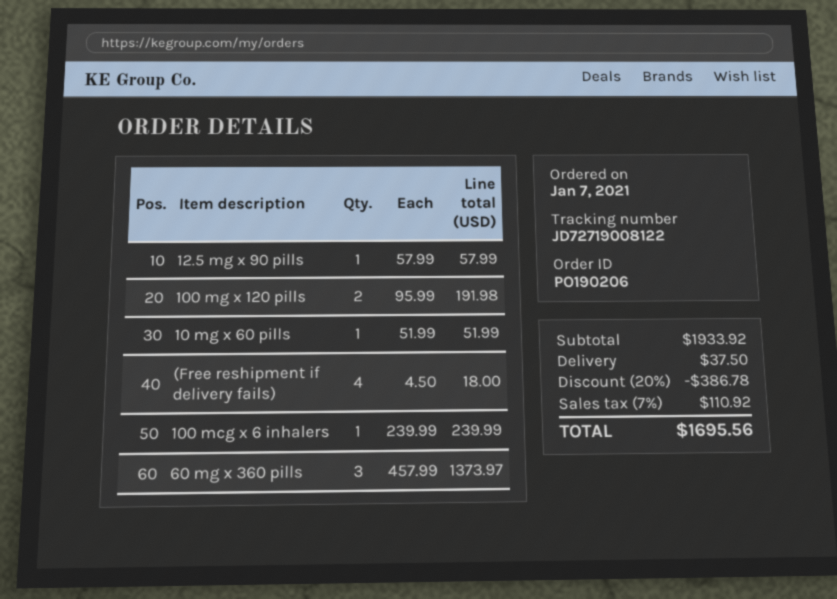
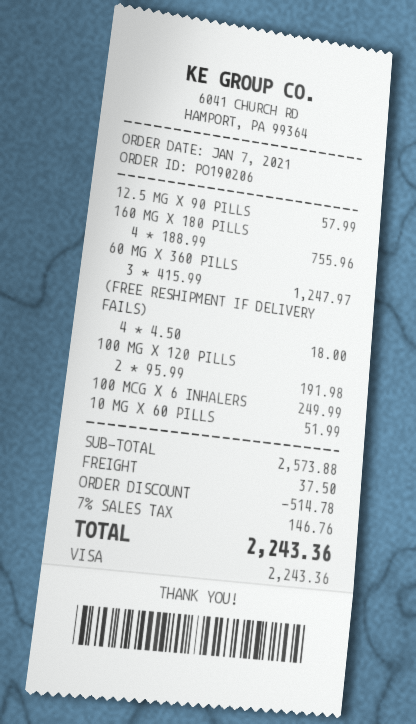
100 mcg x 6 inhalers: 1 x 239.99 = 239.99 -> 1 x 249.99 = 249.99
60 mg x 360 pills: 3 x 457.99 = 1373.97 -> 3 x 415.99 = 1247.97
160 MG X 180 PILLS: none -> 4 x 188.99 = 755.96
subtotal: 1933.92 -> 2573.88
discount: 386.78 -> 514.78
tax: 7% = 110.92 -> 7% = 146.76
total: 1695.56 -> 2243.36

